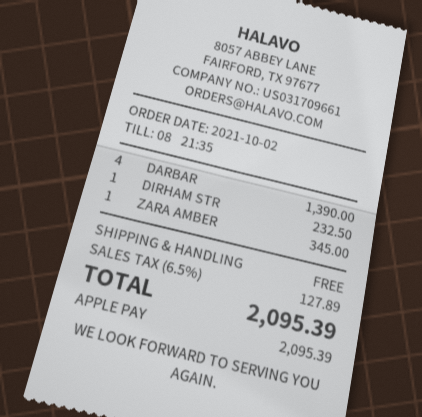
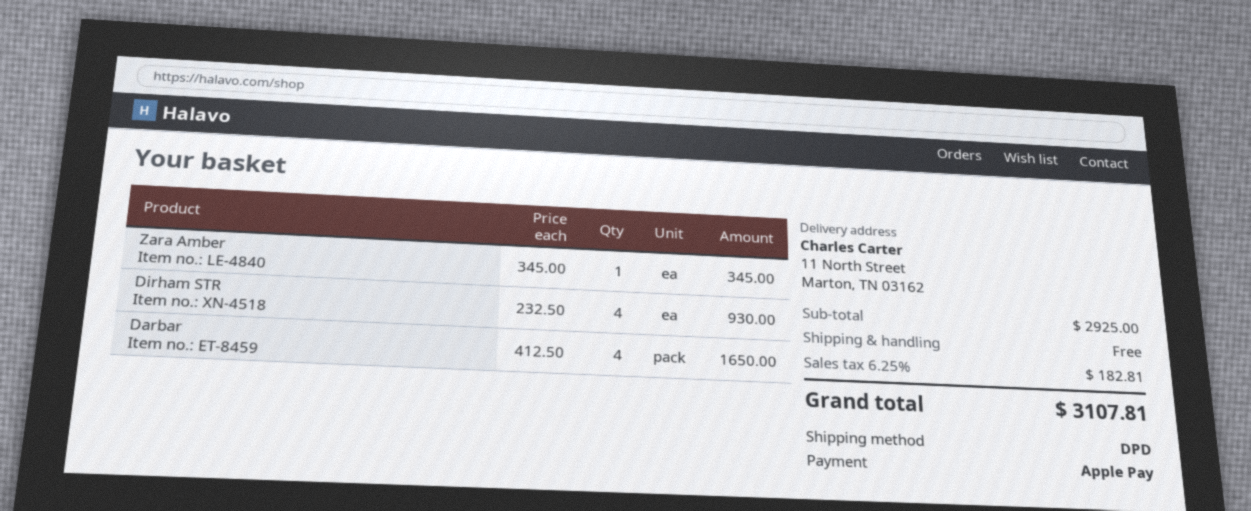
DARBAR: 4 for 1390.00 -> 4 for 1650.00
DIRHAM STR: 1 for 232.50 -> 4 for 930.00
tax: 6.5% = 127.89 -> 6.25% = 182.81
total: 2095.39 -> 3107.81

